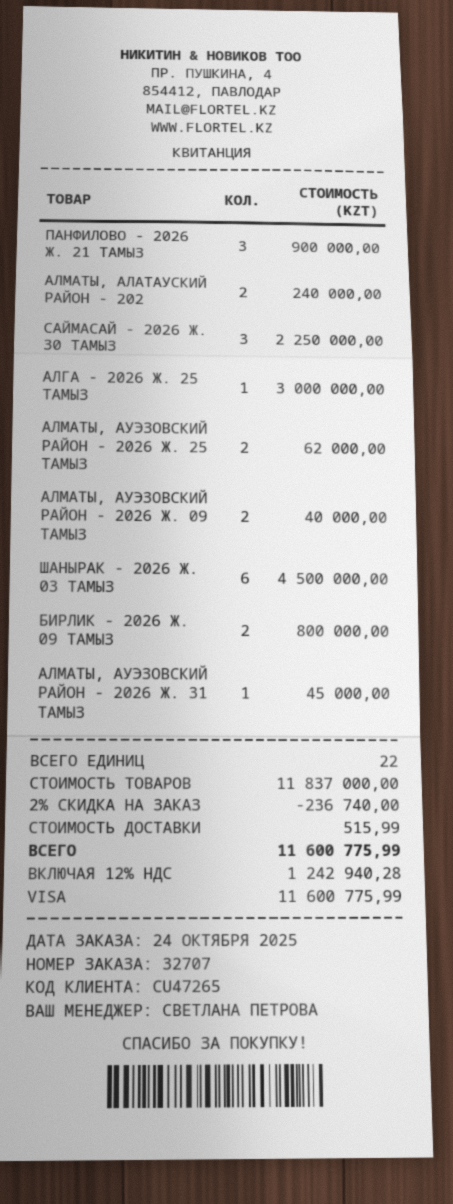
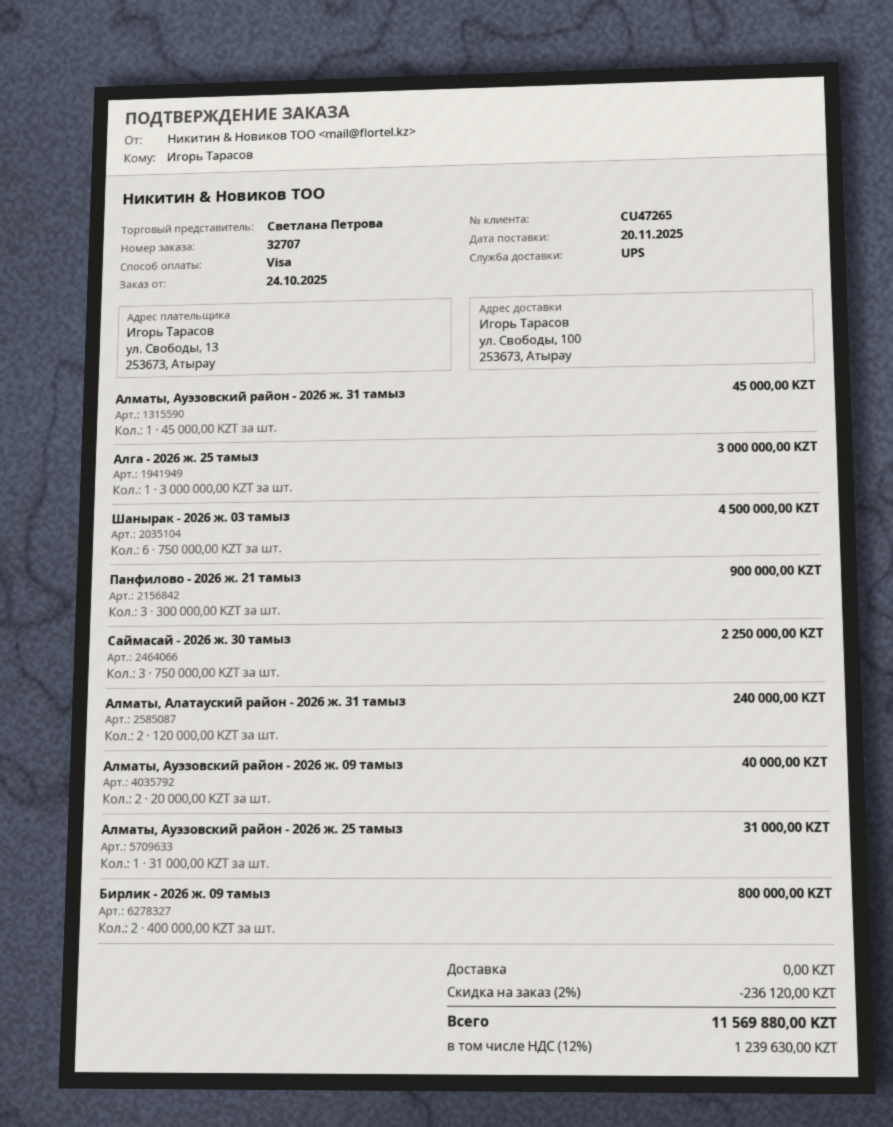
АЛМАТЫ, АУЭЗОВСКИЙ РАЙОН - 2026 Ж. 25 ТАМЫЗ: 2 for 62000.00 -> 1 for 31000.00
discount: 2% = 236740.00 -> 2% = 236120.00
shipping: 515.99 -> 0.00
tax: 12% = 1242940.28 -> 12% = 1239630.00
total: 11600775.99 -> 11569880.00

